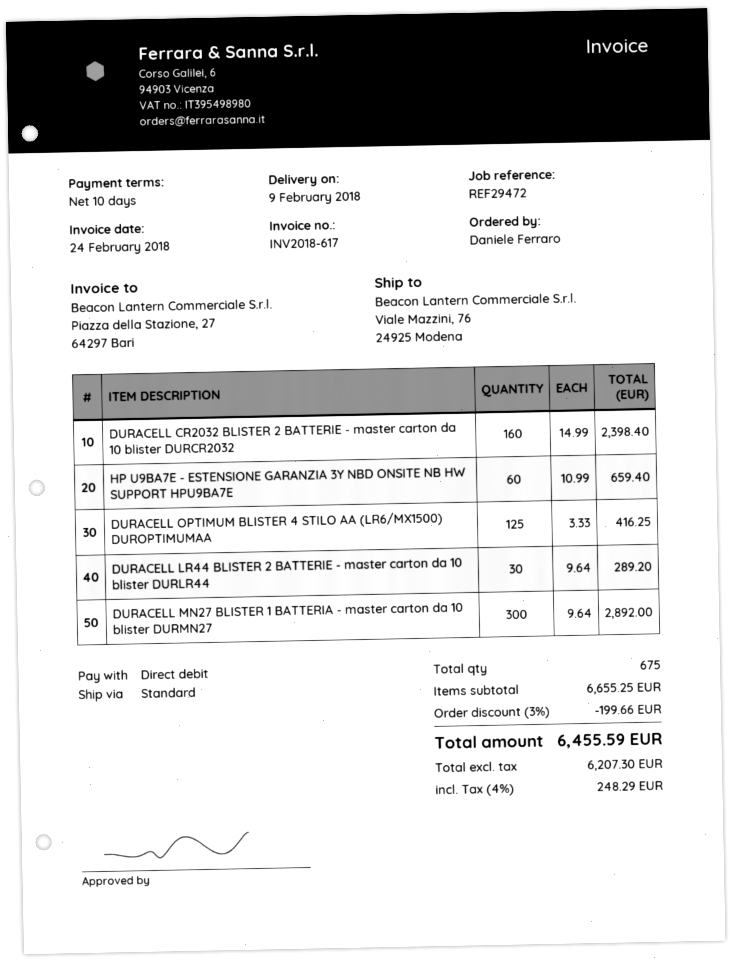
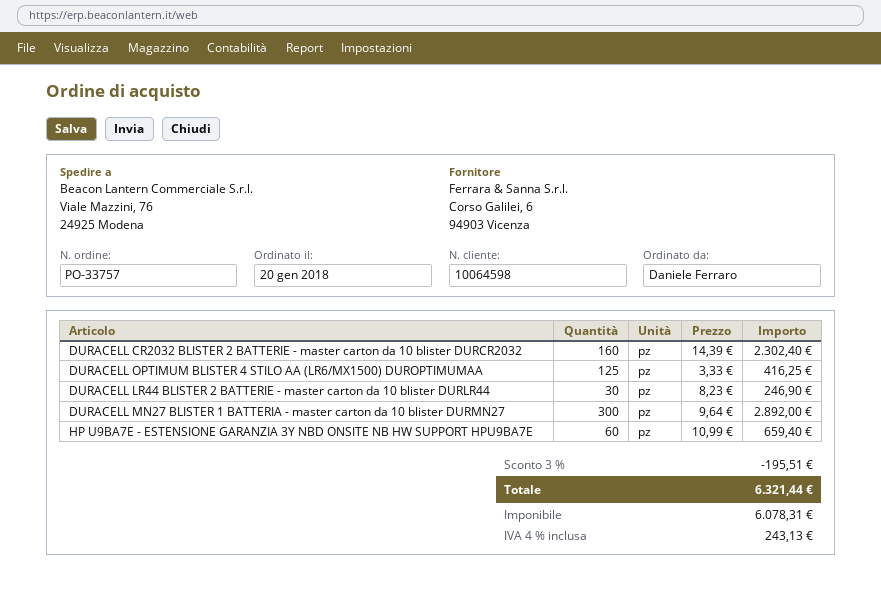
DURACELL CR2032 BLISTER 2 BATTERIE - master carton da 10 blister DURCR2032: 160 x 14.99 = 2398.40 -> 160 x 14.39 = 2302.40
DURACELL LR44 BLISTER 2 BATTERIE - master carton da 10 blister DURLR44: 30 x 9.64 = 289.20 -> 30 x 8.23 = 246.90
discount: 3% = 199.66 -> 3% = 195.51
net: 6207.30 -> 6078.31
tax: 4% = 248.29 -> 4% = 243.13
total: 6455.59 -> 6321.44

